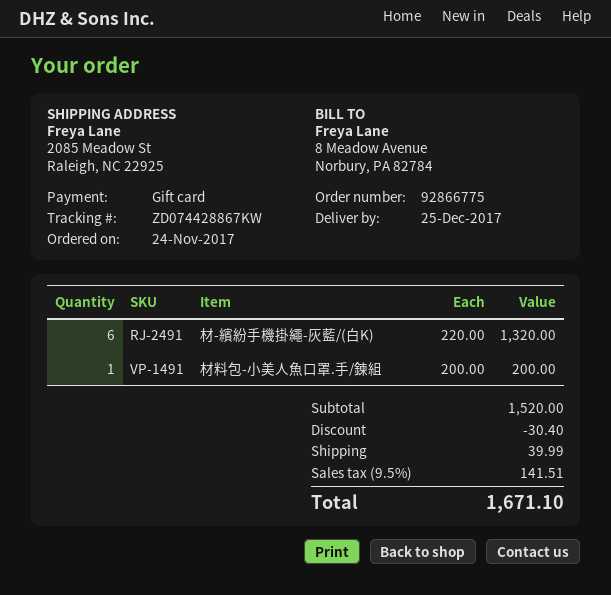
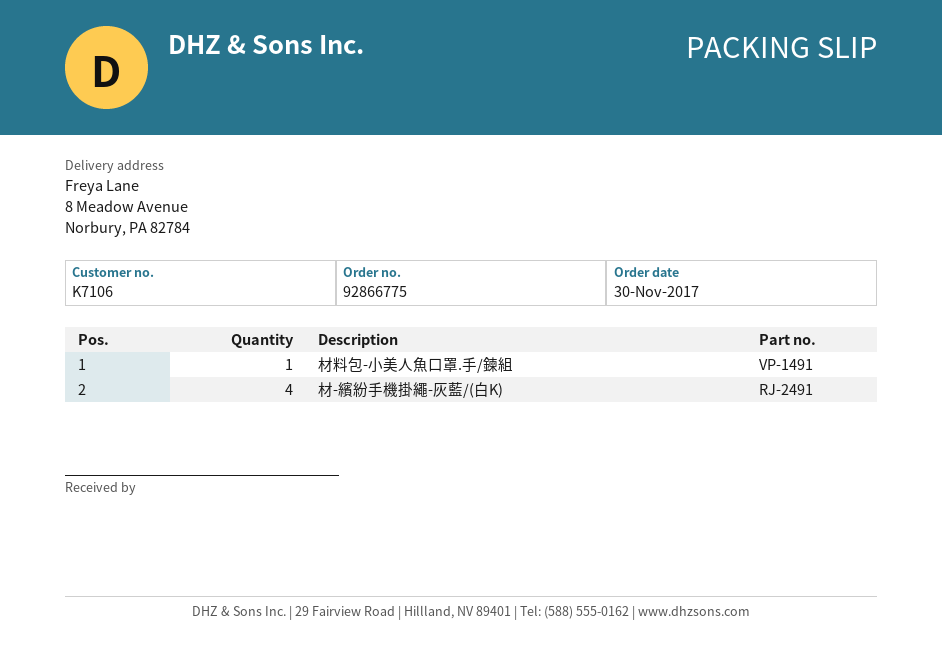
order date: 2017-11-24 -> 2017-11-30
ship to: 2085 Meadow St, Raleigh, NC 22925 -> 8 Meadow Avenue, Norbury, PA 82784
材-繽紛手機掛繩-灰藍/(白K): 6 -> 4

